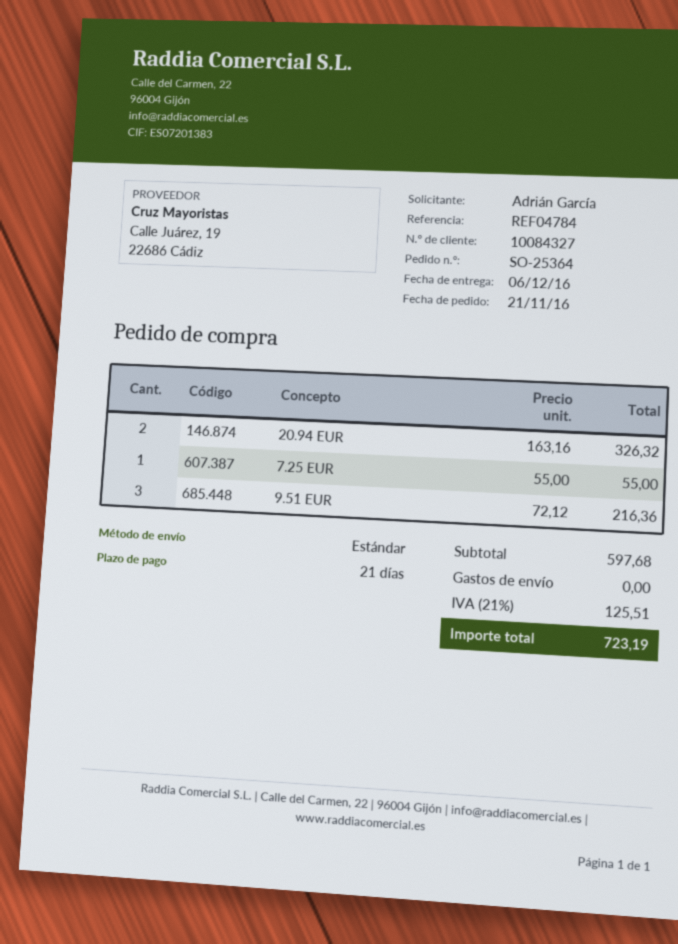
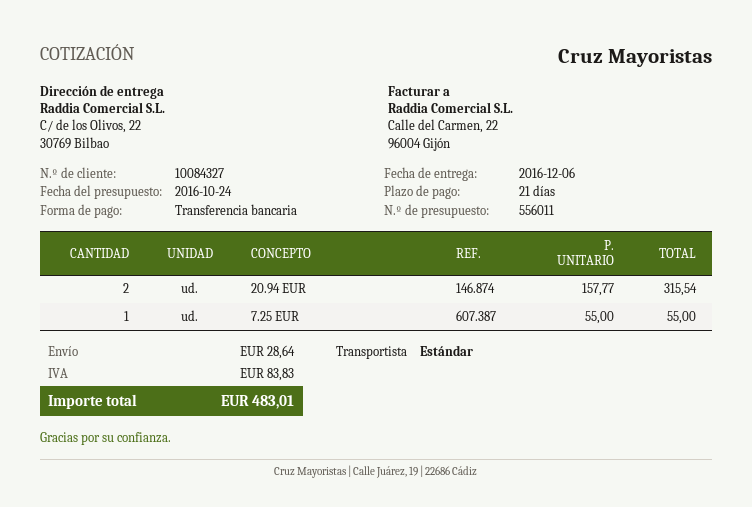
20.94 EUR: 2 x 163.16 = 326.32 -> 2 x 157.77 = 315.54
9.51 EUR: 3 x 72.12 = 216.36 -> none
shipping: 0.00 -> 28.64
tax: 125.51 -> 83.83
total: 723.19 -> 483.01

